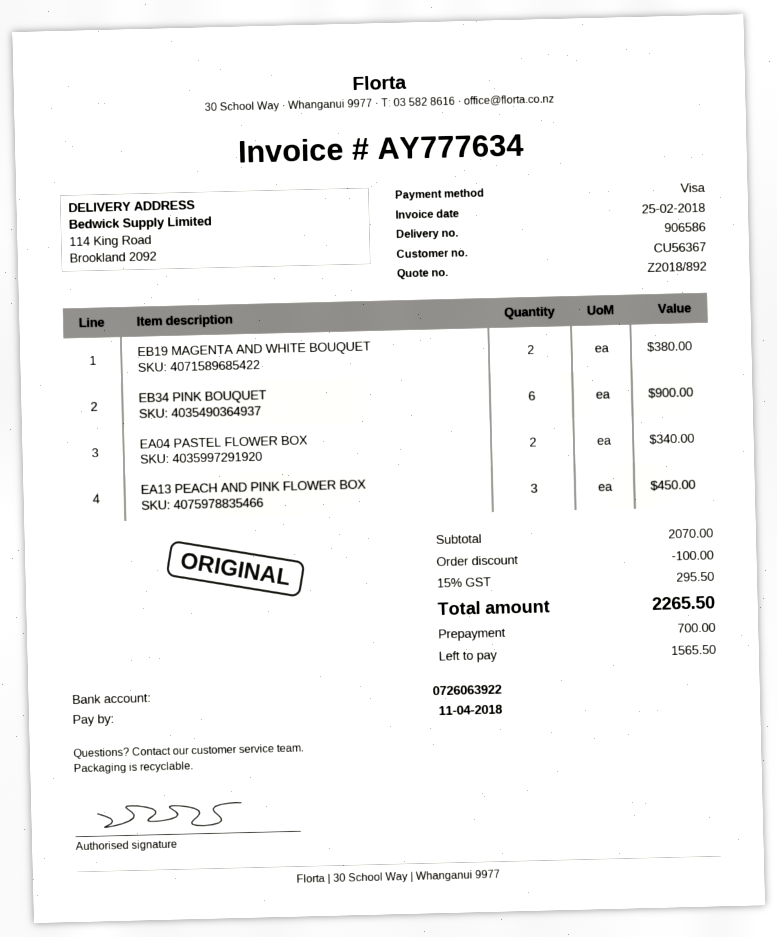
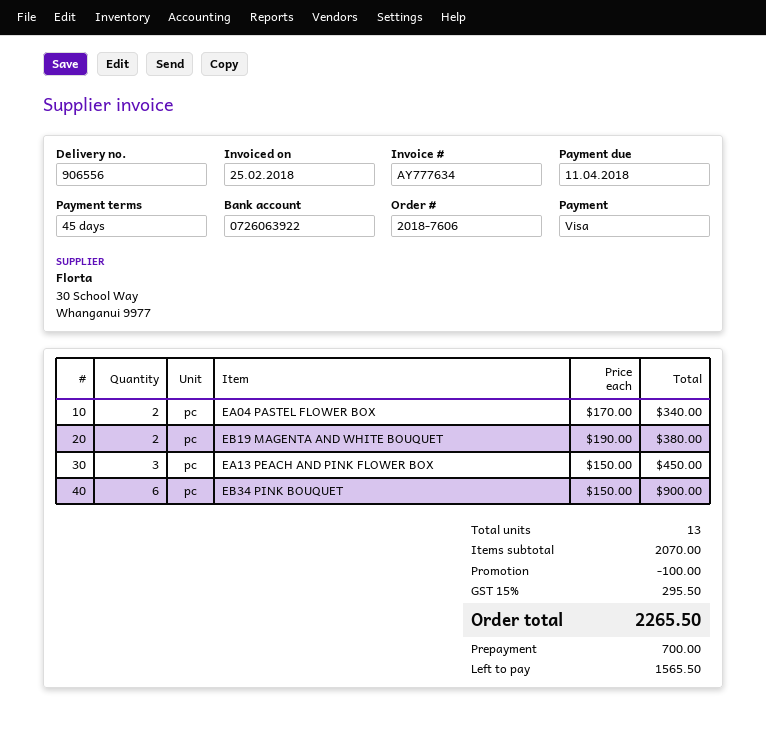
delivery note number: 906586 -> 906556

